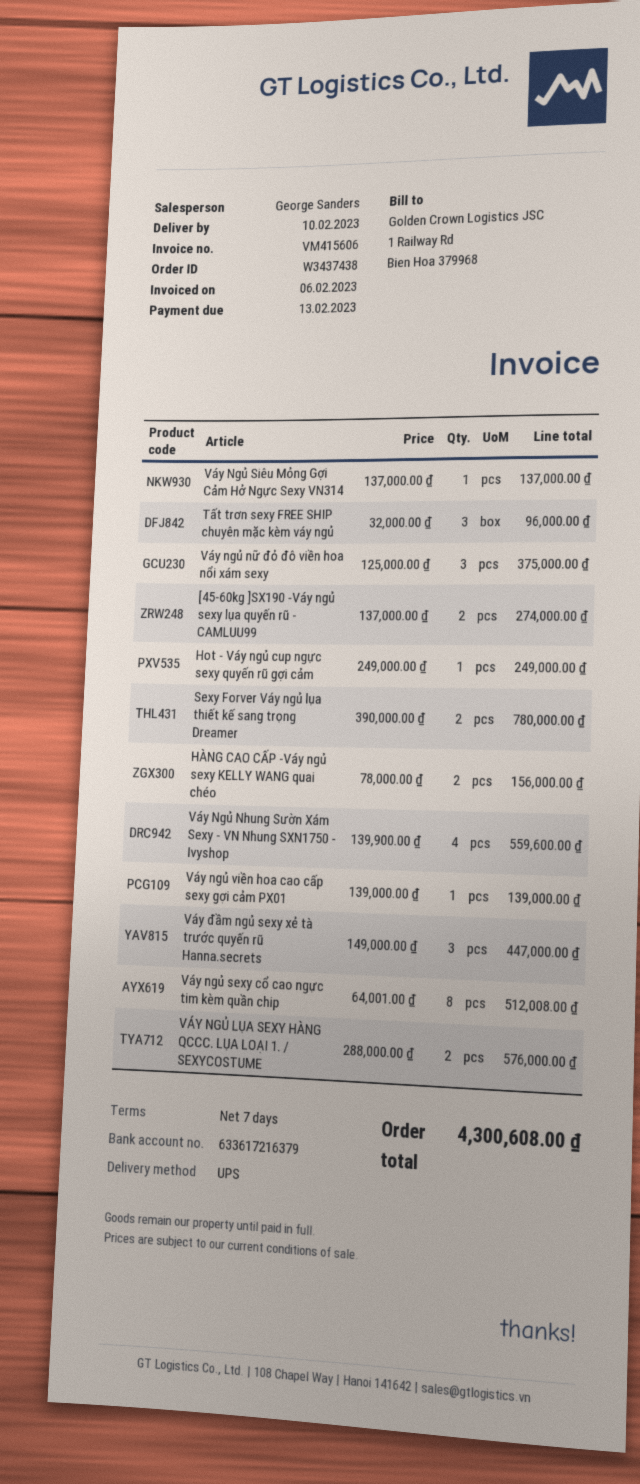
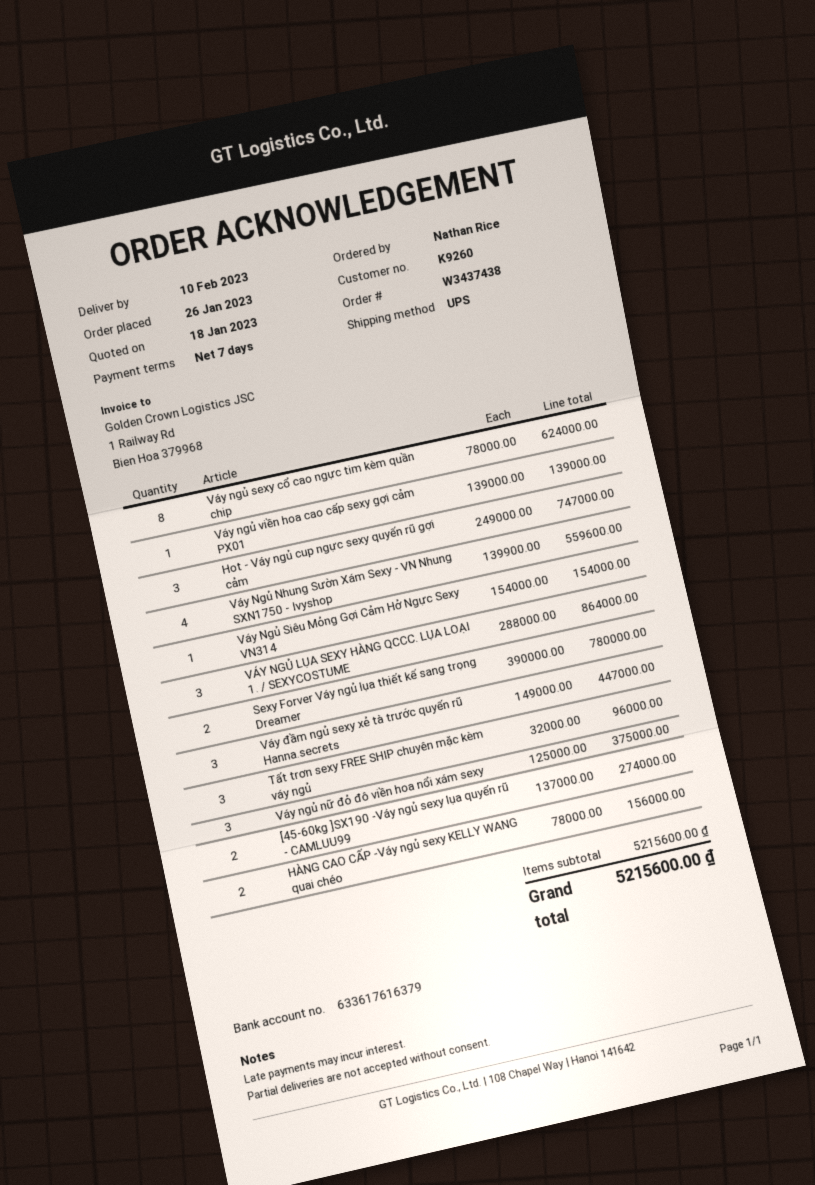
bank account: 633617216379 -> 633617616379
Váy Ngủ Siêu Mỏng Gợi Cảm Hở Ngực Sexy VN314: 1 x 137000.00 = 137000.00 -> 1 x 154000.00 = 154000.00
Hot - Váy ngủ cup ngực sexy quyến rũ gợi cảm: 1 x 249000.00 = 249000.00 -> 3 x 249000.00 = 747000.00
Váy ngủ sexy cổ cao ngực tim kèm quần chip: 8 x 64001.00 = 512008.00 -> 8 x 78000.00 = 624000.00
VÁY NGỦ LỤA SEXY HÀNG QCCC. LỤA LOẠI 1. / SEXYCOSTUME: 2 x 288000.00 = 576000.00 -> 3 x 288000.00 = 864000.00
total: 4300608.00 -> 5215600.00

